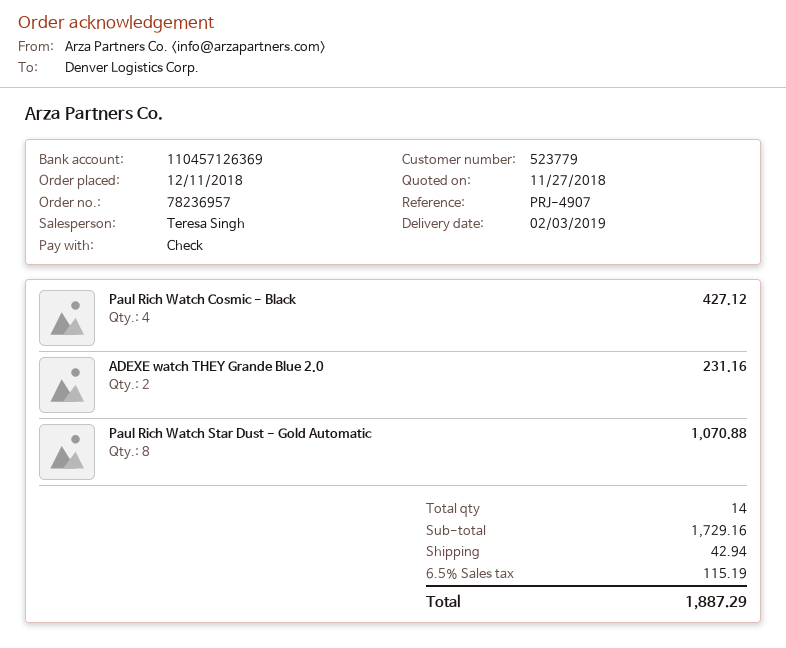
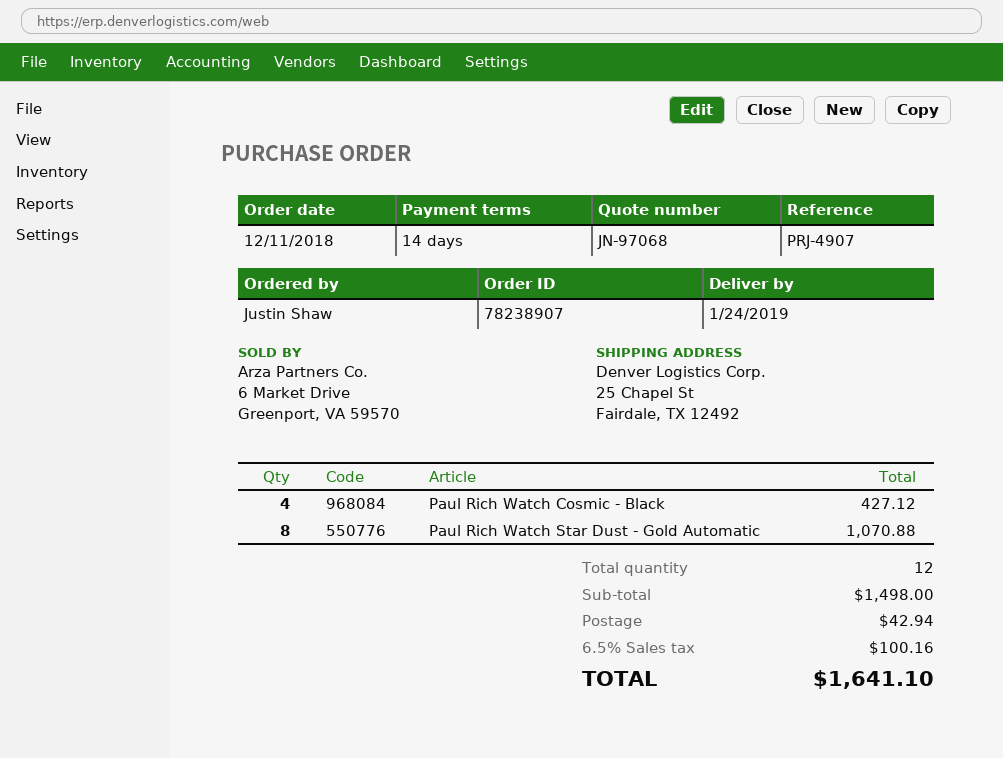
order number: 78236957 -> 78238907
delivery date: 2019-02-03 -> 2019-01-24
ADEXE watch THEY Grande Blue 2.0: 2 for 231.16 -> none
total quantity: 14 -> 12
subtotal: 1729.16 -> 1498.00
tax: 6.5% = 115.19 -> 6.5% = 100.16
total: 1887.29 -> 1641.10

